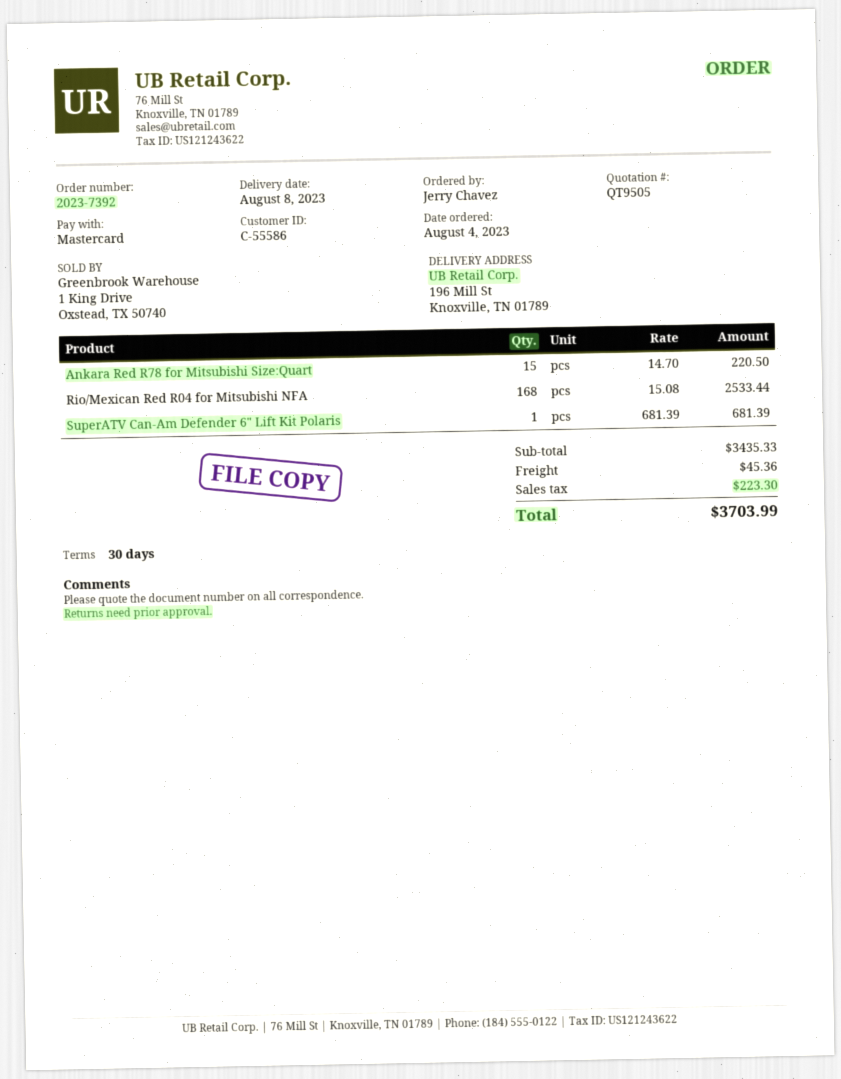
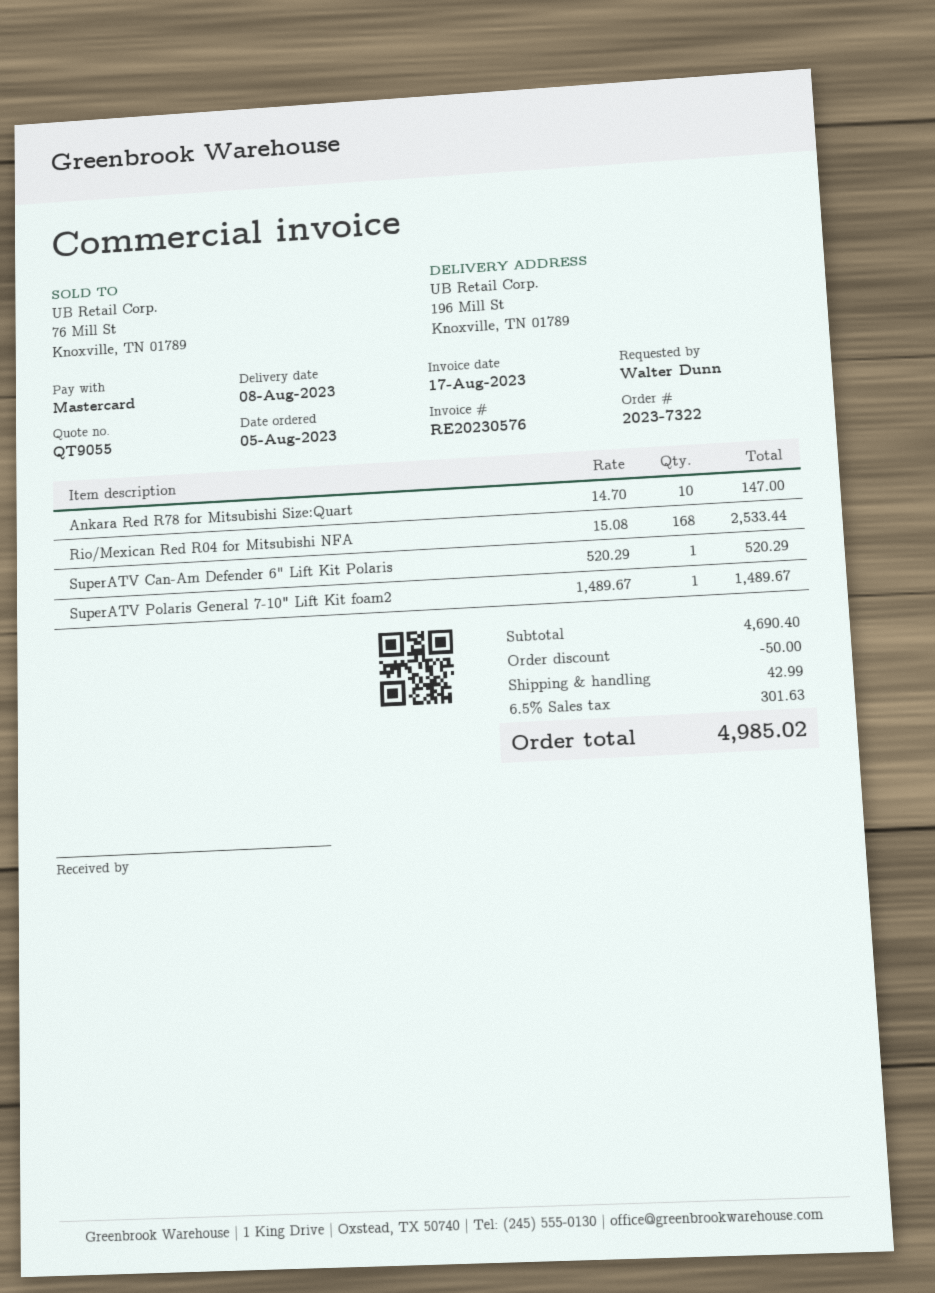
quote number: QT9505 -> QT9055
order number: 2023-7392 -> 2023-7322
order date: 2023-08-04 -> 2023-08-05
ordered by: Jerry Chavez -> Walter Dunn
Ankara Red R78 for Mitsubishi Size:Quart: 15 x 14.70 = 220.50 -> 10 x 14.70 = 147.00
SuperATV Can-Am Defender 6" Lift Kit Polaris: 1 x 681.39 = 681.39 -> 1 x 520.29 = 520.29
SuperATV Polaris General 7-10" Lift Kit foam2: none -> 1 x 1489.67 = 1489.67
subtotal: 3435.33 -> 4690.40
discount: none -> 50.00
shipping: 45.36 -> 42.99
tax: 223.30 -> 301.63
total: 3703.99 -> 4985.02

